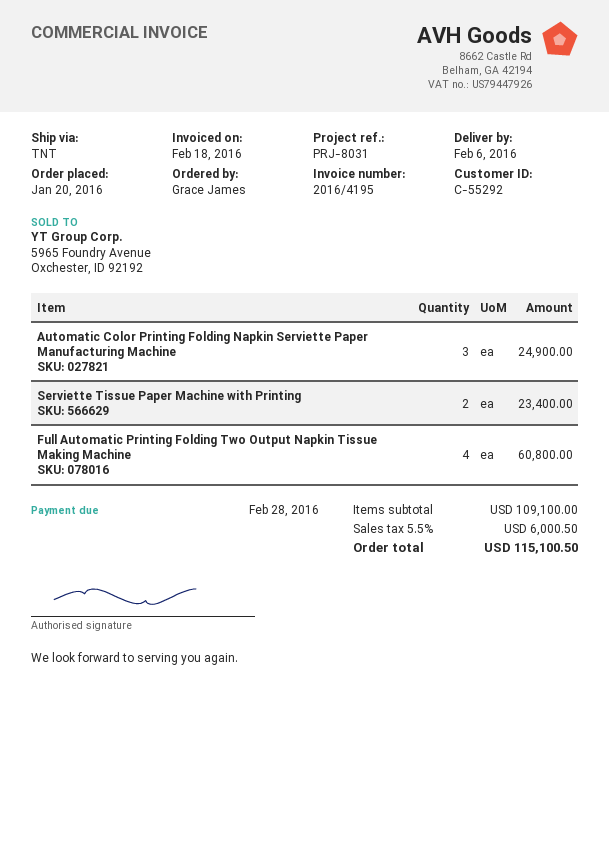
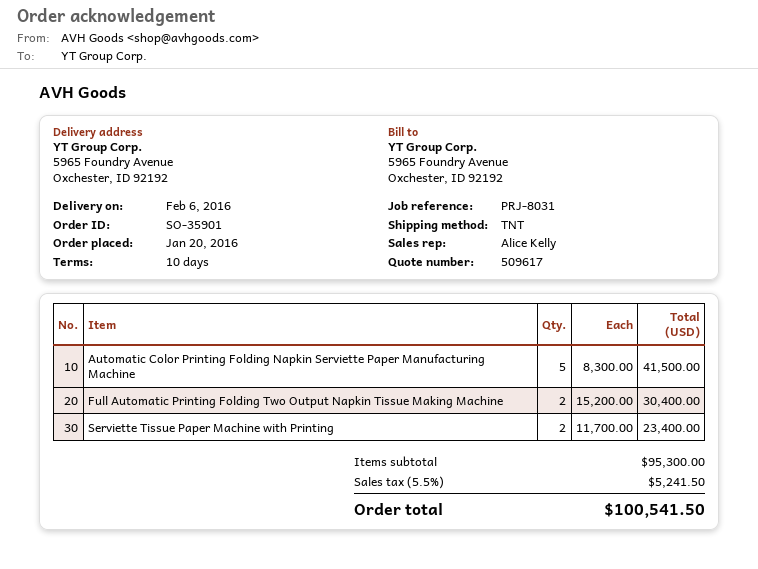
Automatic Color Printing Folding Napkin Serviette Paper Manufacturing Machine: 3 for 24900.00 -> 5 for 41500.00
Full Automatic Printing Folding Two Output Napkin Tissue Making Machine: 4 for 60800.00 -> 2 for 30400.00
subtotal: 109100.00 -> 95300.00
tax: 5.5% = 6000.50 -> 5.5% = 5241.50
total: 115100.50 -> 100541.50

